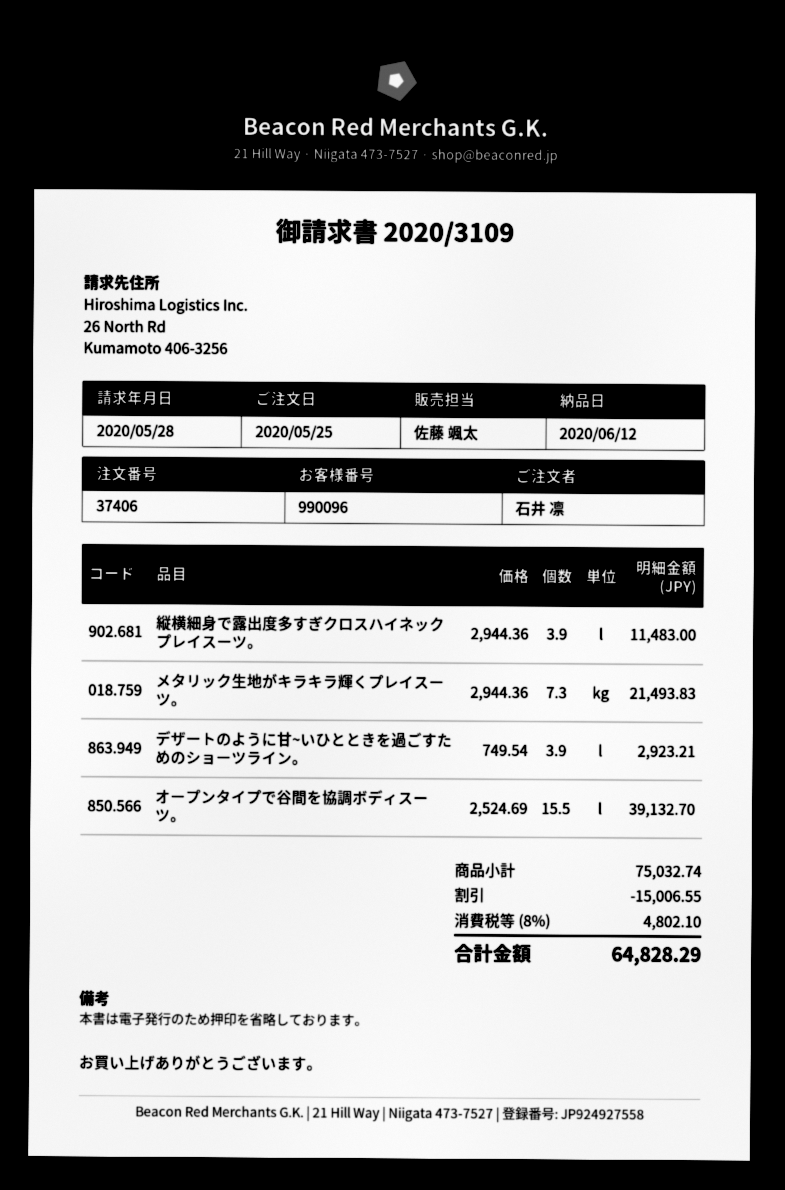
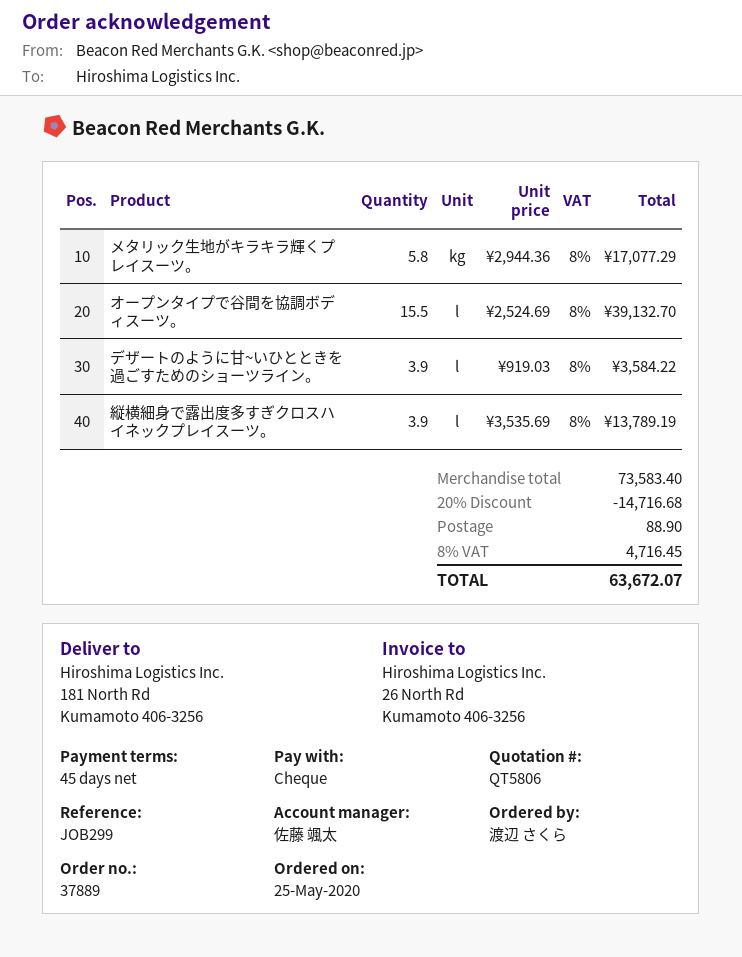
order number: 37406 -> 37889
ordered by: 石井 凛 -> 渡辺 さくら
縦横細身で露出度多すぎクロスハイネックプレイスーツ。: 3.9 x 2944.36 = 11483.00 -> 3.9 x 3535.69 = 13789.19
メタリック生地がキラキラ輝くプレイスーツ。: 7.3 x 2944.36 = 21493.83 -> 5.8 x 2944.36 = 17077.29
デザートのように甘~いひとときを過ごすためのショーツライン。: 3.9 x 749.54 = 2923.21 -> 3.9 x 919.03 = 3584.22
subtotal: 75032.74 -> 73583.40
discount: 15006.55 -> 14716.68
shipping: none -> 88.90
tax: 8% = 4802.10 -> 8% = 4716.45
total: 64828.29 -> 63672.07

